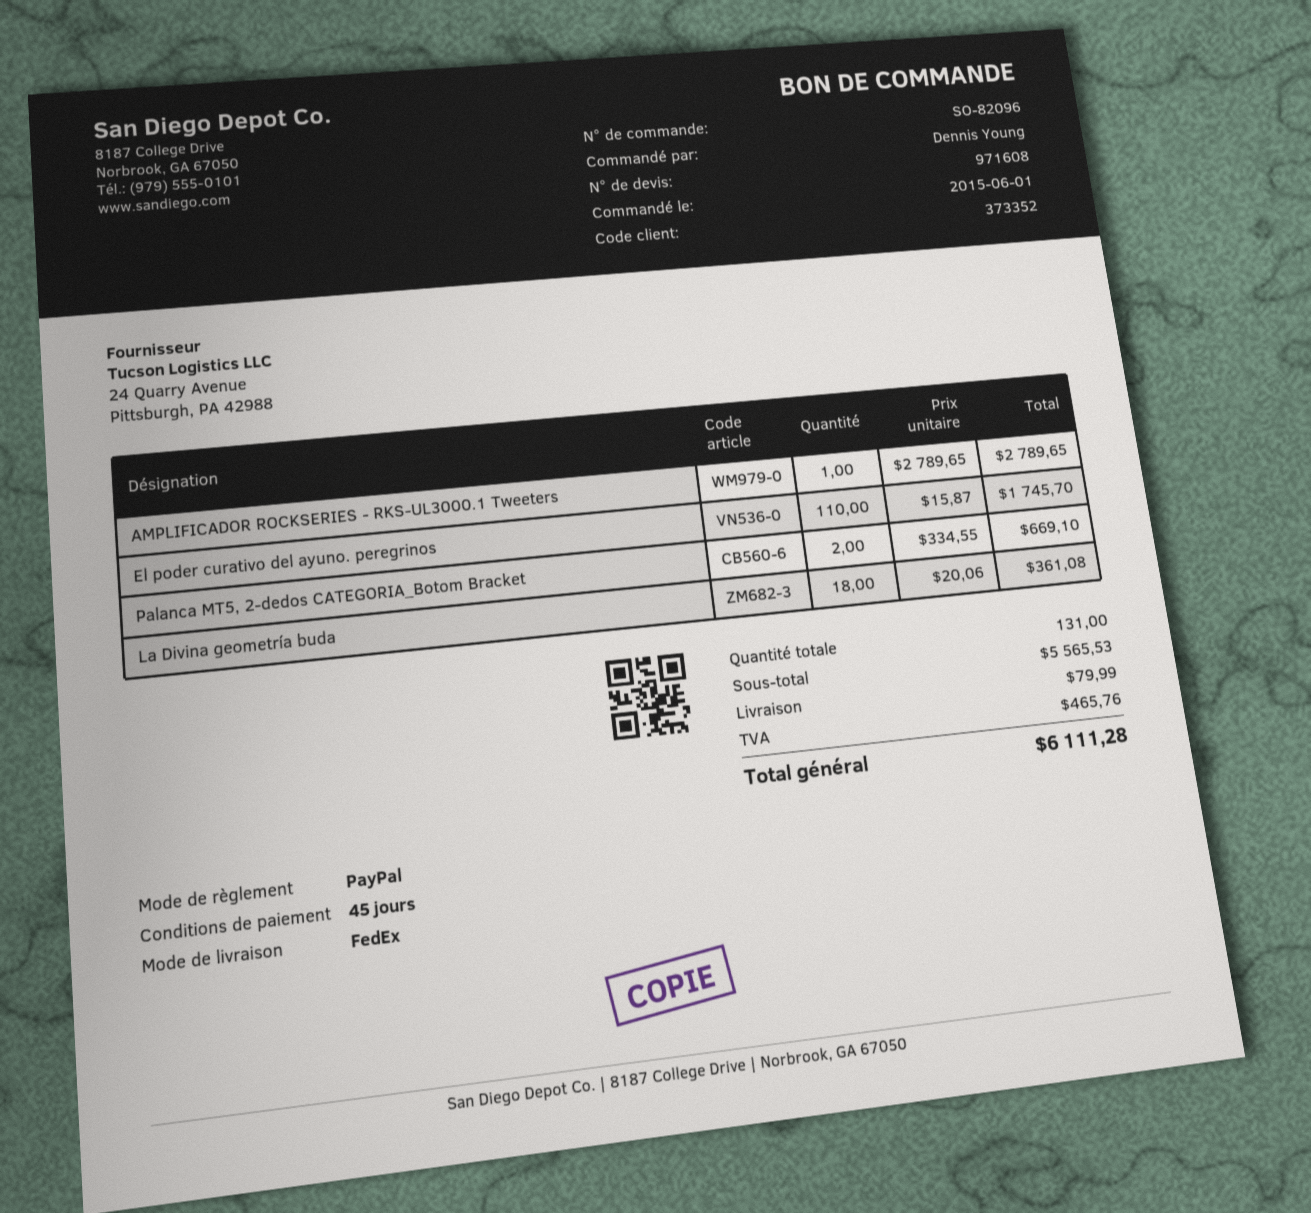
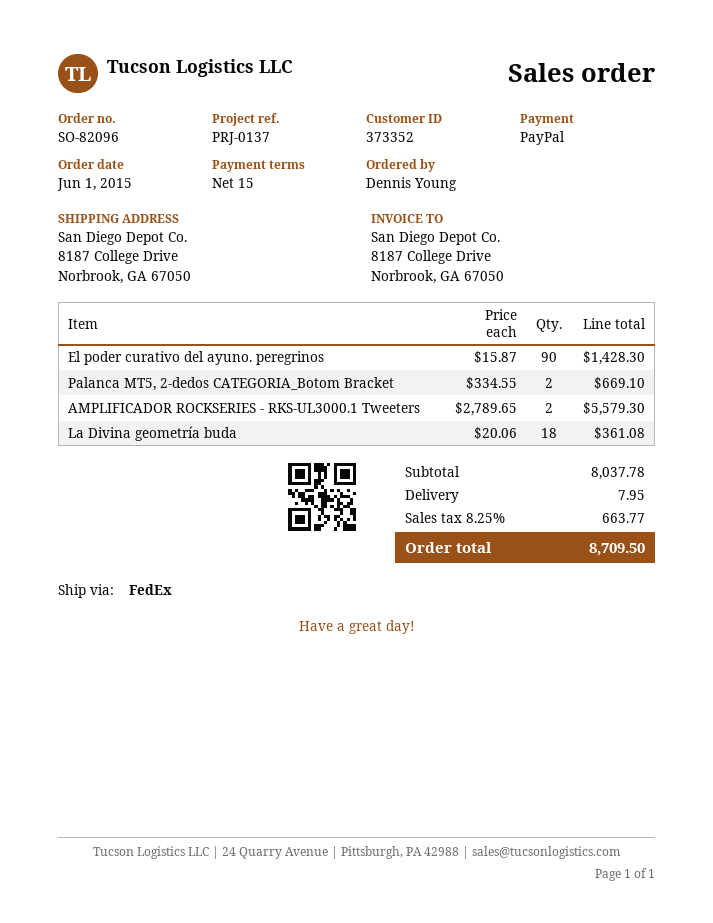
payment terms: 45 days -> 15 days
AMPLIFICADOR ROCKSERIES - RKS-UL3000.1 Tweeters: 1 x 2789.65 = 2789.65 -> 2 x 2789.65 = 5579.30
El poder curativo del ayuno. peregrinos: 110 x 15.87 = 1745.70 -> 90 x 15.87 = 1428.30
subtotal: 5565.53 -> 8037.78
shipping: 79.99 -> 7.95
tax: 465.76 -> 663.77
total: 6111.28 -> 8709.50

